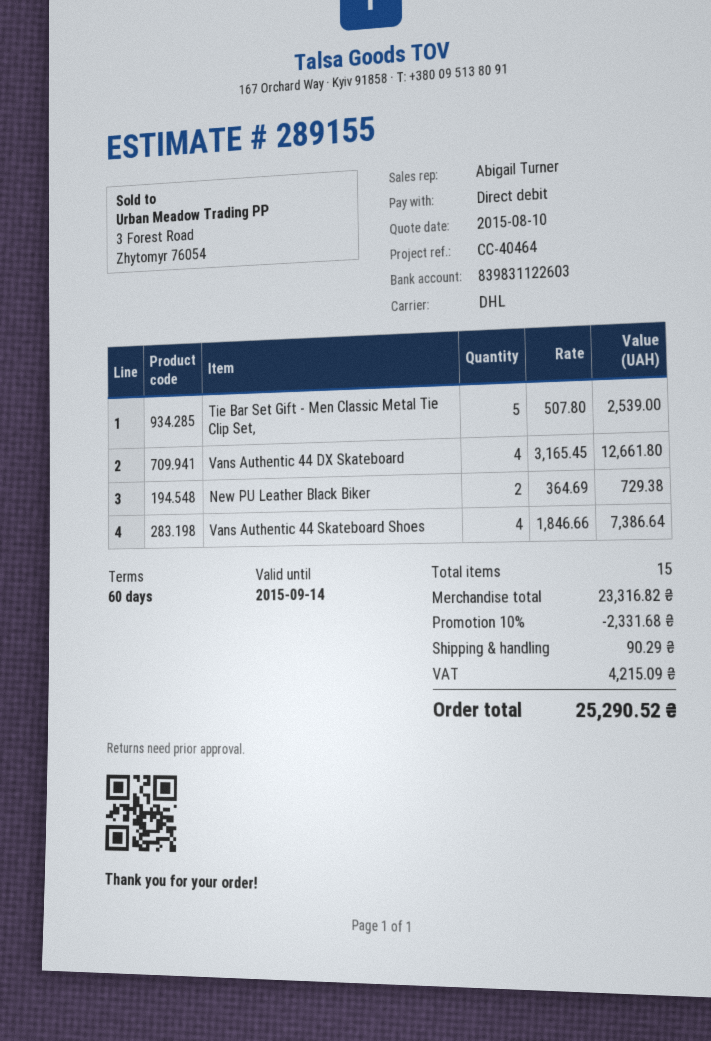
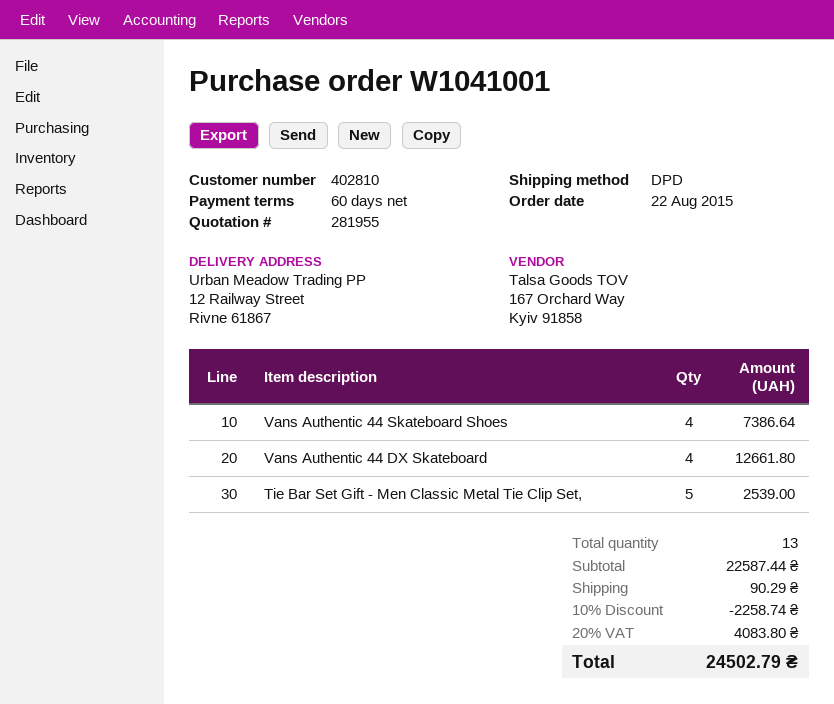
quote number: 289155 -> 281955
shipping method: DHL -> DPD
New PU Leather Black Biker: 2 for 729.38 -> none
total quantity: 15 -> 13
subtotal: 23316.82 -> 22587.44
discount: 10% = 2331.68 -> 10% = 2258.74
tax: 4215.09 -> 4083.80
total: 25290.52 -> 24502.79

